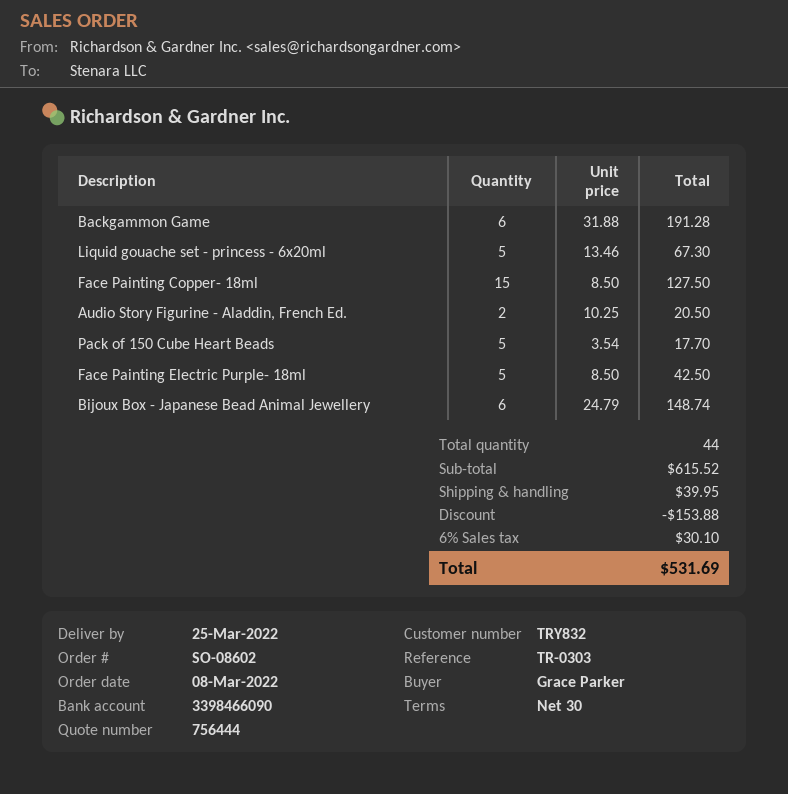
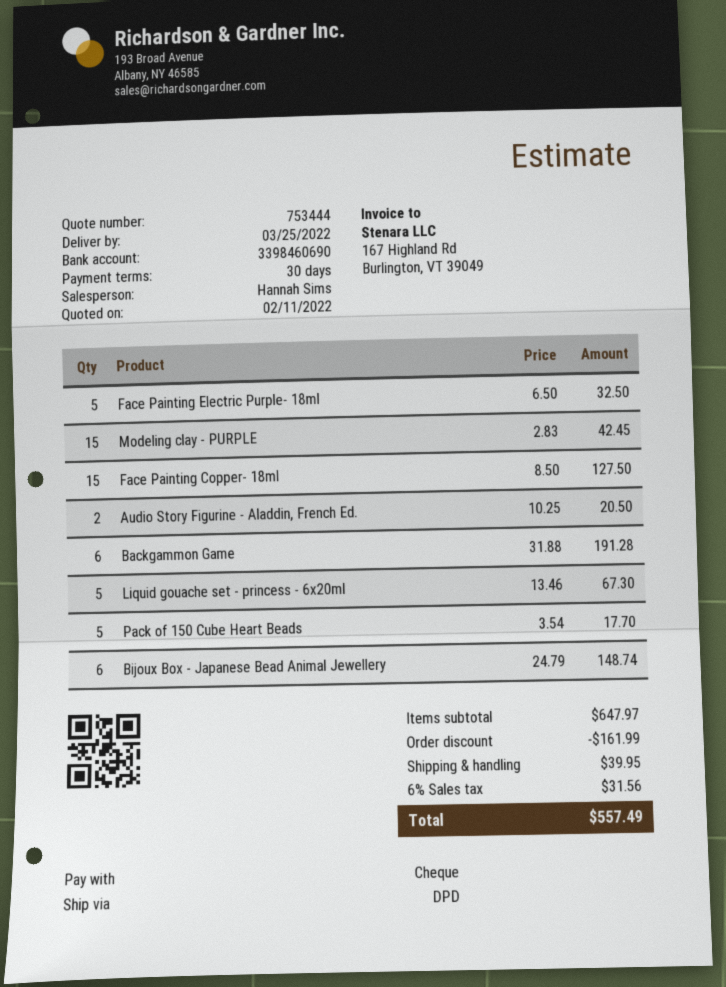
quote number: 756444 -> 753444
bank account: 3398466090 -> 3398460690
Face Painting Electric Purple- 18ml: 5 x 8.50 = 42.50 -> 5 x 6.50 = 32.50
Modeling clay - PURPLE: none -> 15 x 2.83 = 42.45
subtotal: 615.52 -> 647.97
discount: 153.88 -> 161.99
tax: 6% = 30.10 -> 6% = 31.56
total: 531.69 -> 557.49

